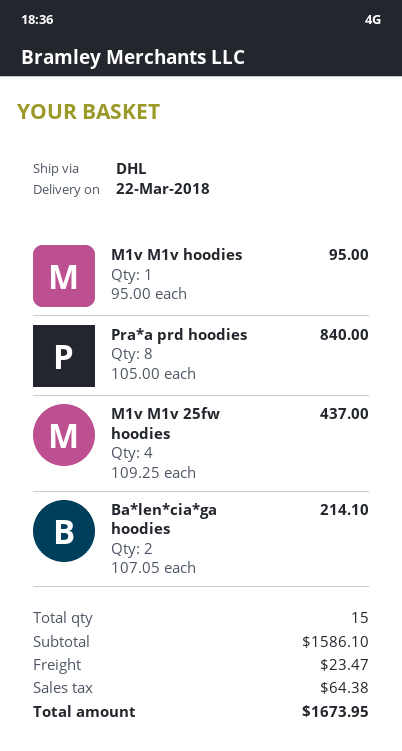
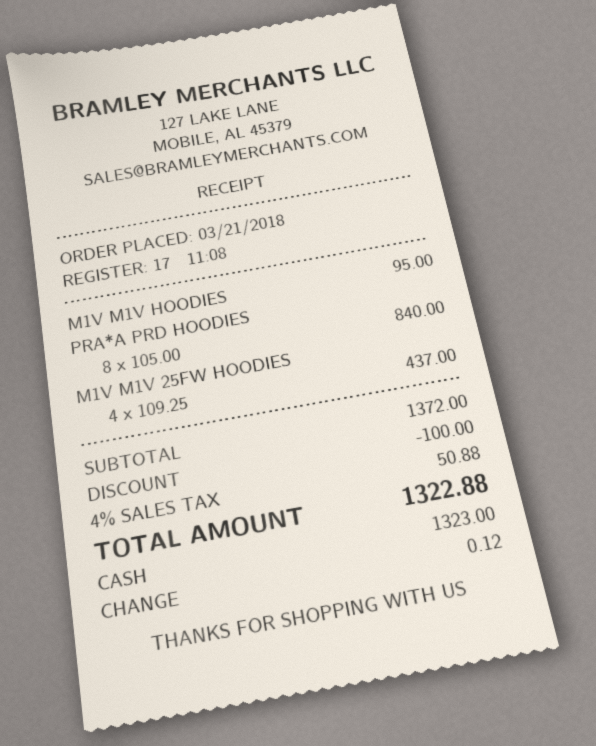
Ba*len*cia*ga hoodies: 2 x 107.05 = 214.10 -> none
subtotal: 1586.10 -> 1372.00
discount: none -> 100.00
shipping: 23.47 -> none
tax: 64.38 -> 50.88
total: 1673.95 -> 1322.88

